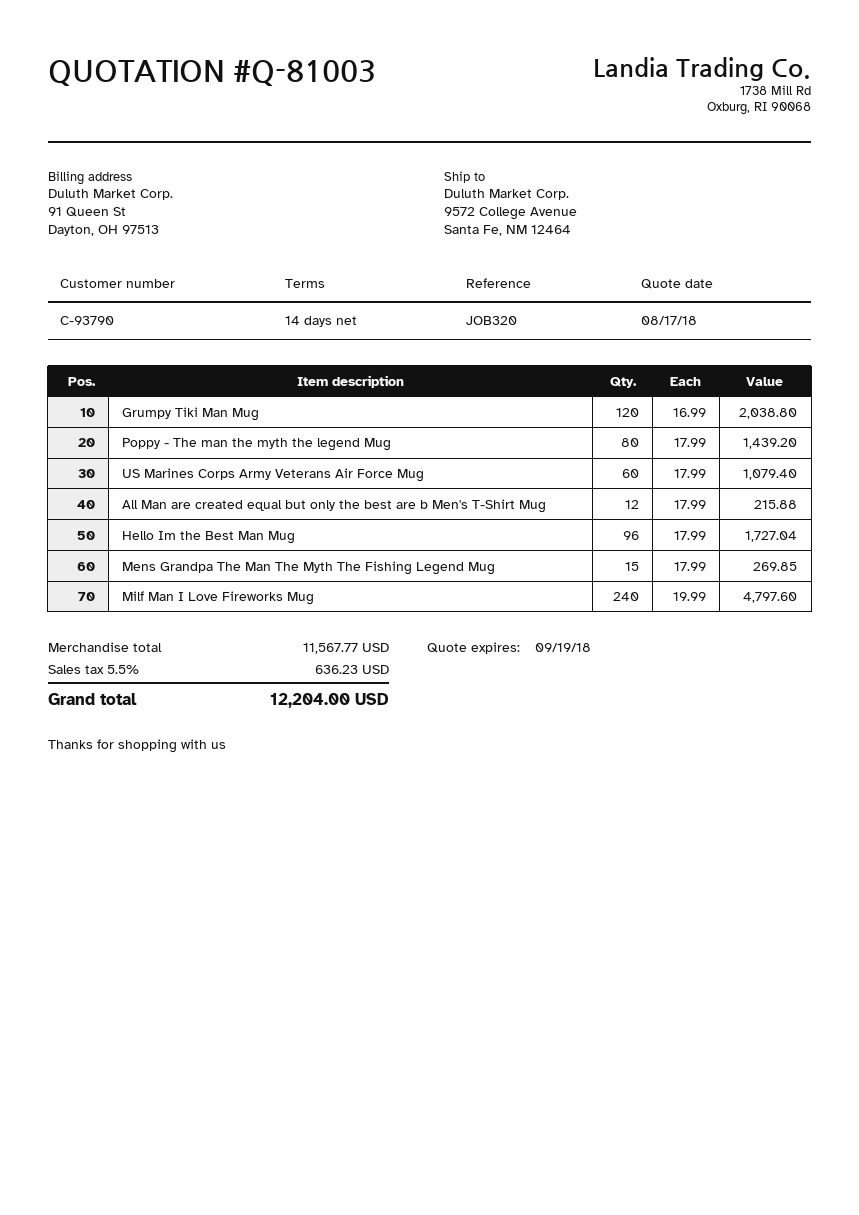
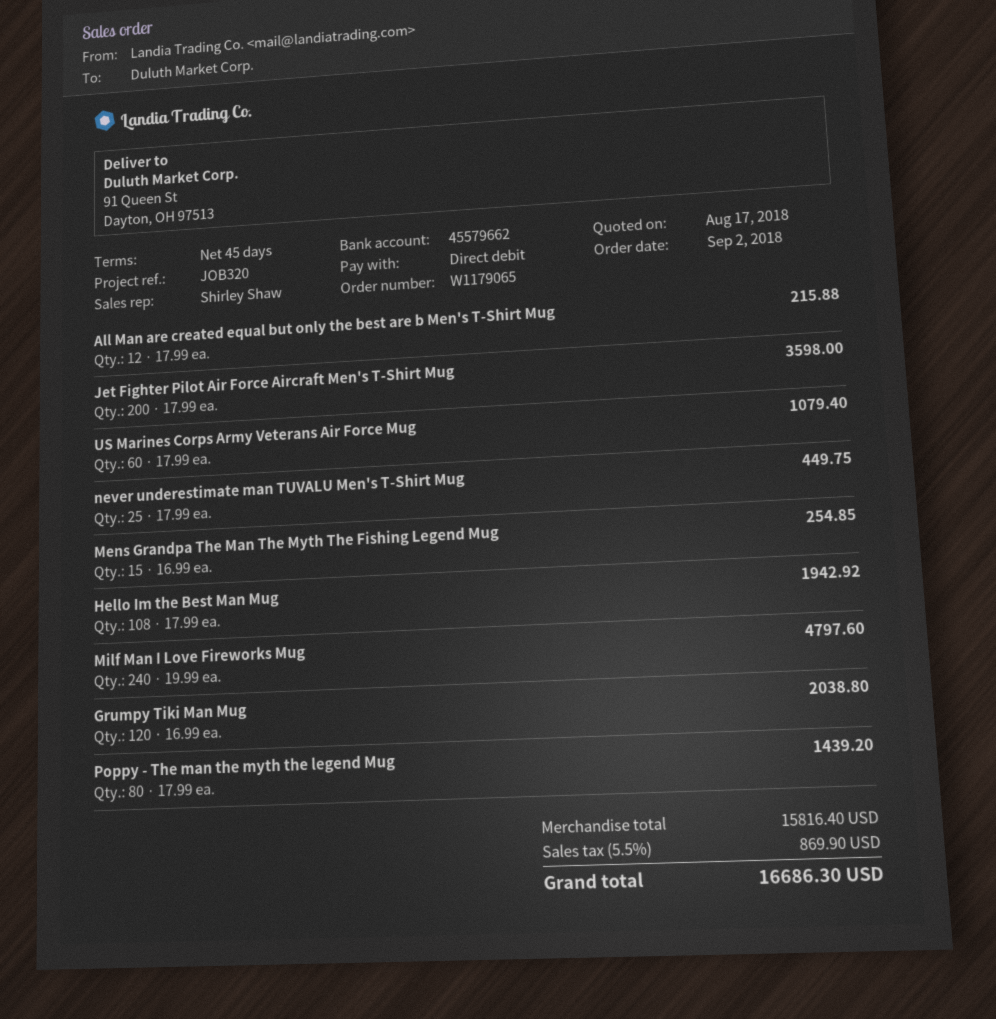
payment terms: 14 days -> 45 days
ship to: 9572 College Avenue, Santa Fe, NM 12464 -> 91 Queen St, Dayton, OH 97513
Hello Im the Best Man Mug: 96 x 17.99 = 1727.04 -> 108 x 17.99 = 1942.92
Mens Grandpa The Man The Myth The Fishing Legend Mug: 15 x 17.99 = 269.85 -> 15 x 16.99 = 254.85
Jet Fighter Pilot Air Force Aircraft Men's T-Shirt Mug: none -> 200 x 17.99 = 3598.00
never underestimate man TUVALU Men's T-Shirt Mug: none -> 25 x 17.99 = 449.75
subtotal: 11567.77 -> 15816.40
tax: 5.5% = 636.23 -> 5.5% = 869.90
total: 12204.00 -> 16686.30

